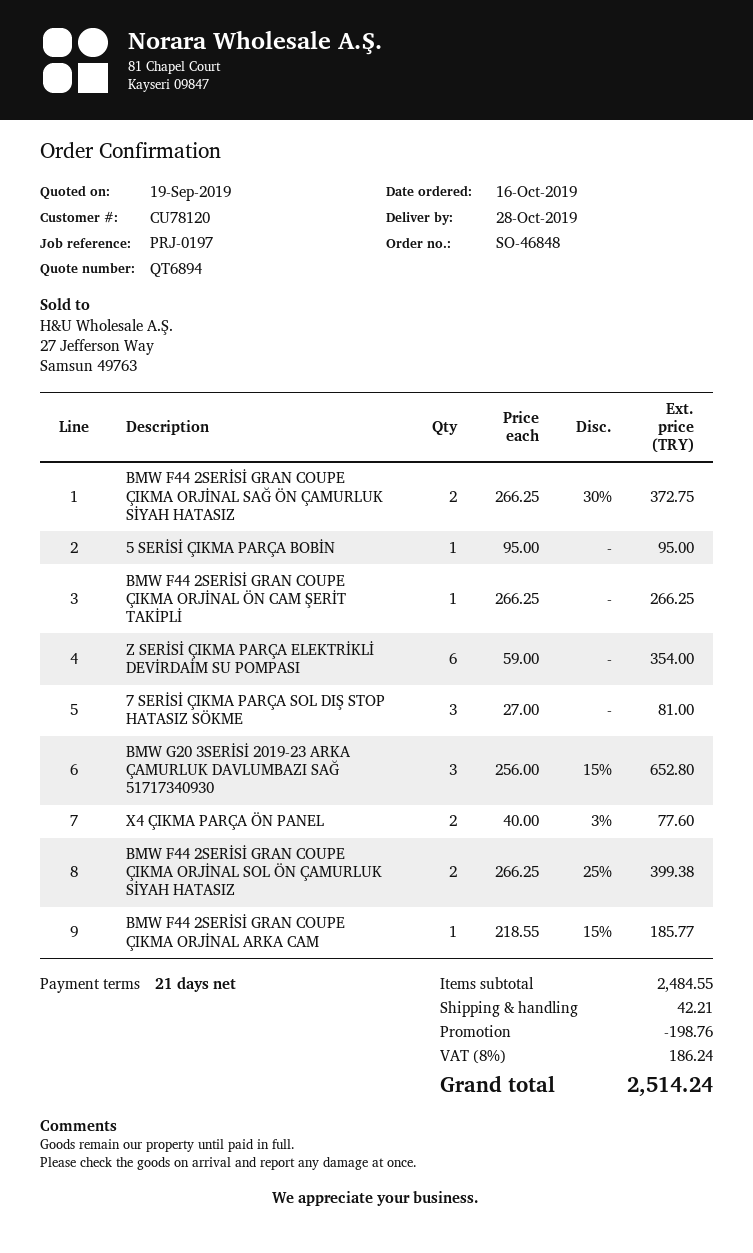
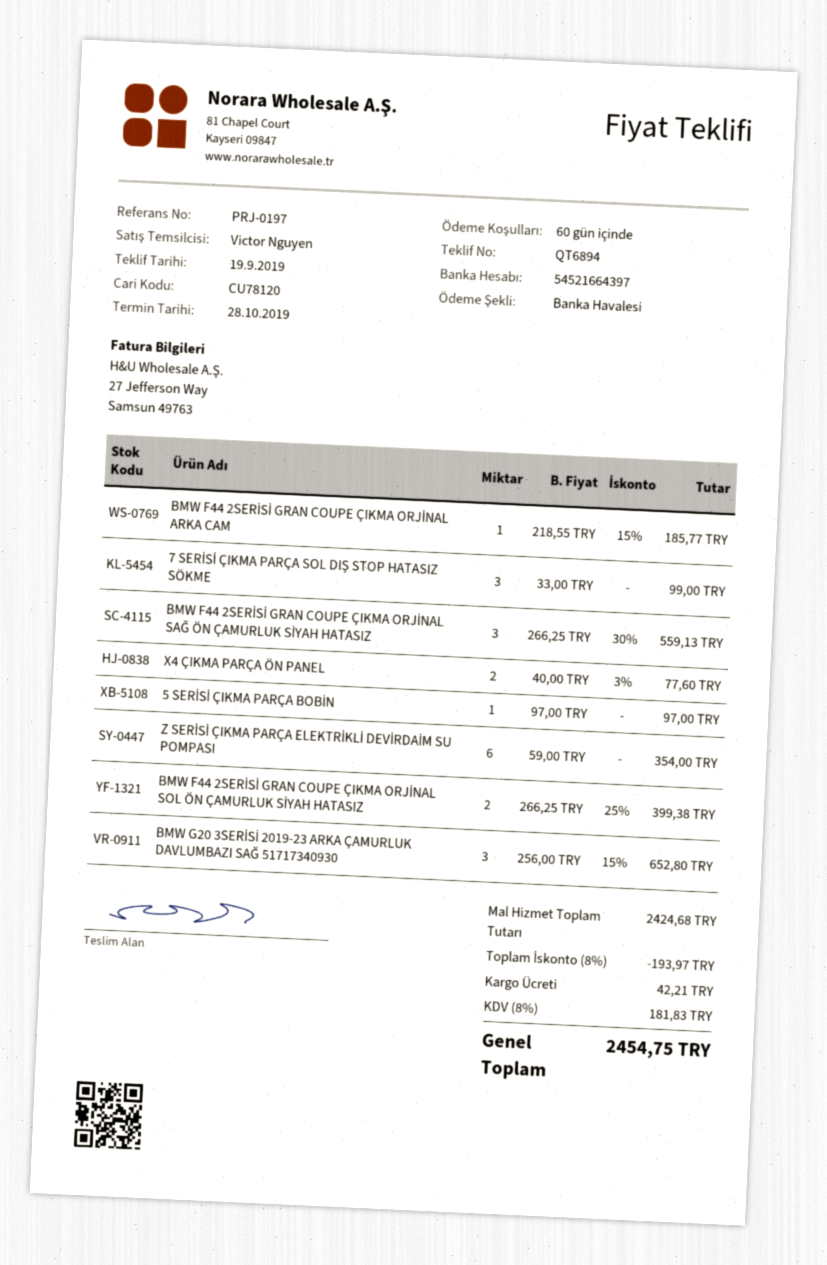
payment terms: 21 days -> 60 days
BMW F44 2SERİSİ GRAN COUPE ÇIKMA ORJİNAL SAĞ ÖN ÇAMURLUK SİYAH HATASIZ: 2 x 266.25 - 30% = 372.75 -> 3 x 266.25 - 30% = 559.13
5 SERİSİ ÇIKMA PARÇA BOBİN: 1 x 95.00 = 95.00 -> 1 x 97.00 = 97.00
BMW F44 2SERİSİ GRAN COUPE ÇIKMA ORJİNAL ÖN CAM ŞERİT TAKİPLİ: 1 x 266.25 = 266.25 -> none
7 SERİSİ ÇIKMA PARÇA SOL DIŞ STOP HATASIZ SÖKME: 3 x 27.00 = 81.00 -> 3 x 33.00 = 99.00
subtotal: 2484.55 -> 2424.68
discount: 198.76 -> 193.97
tax: 8% = 186.24 -> 8% = 181.83
total: 2514.24 -> 2454.75

